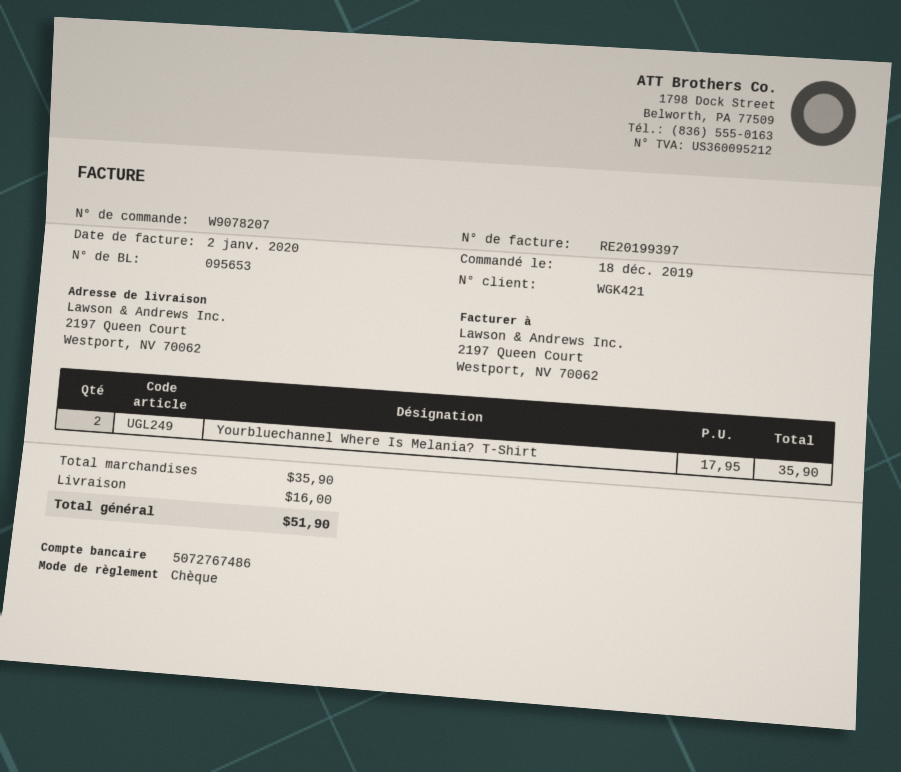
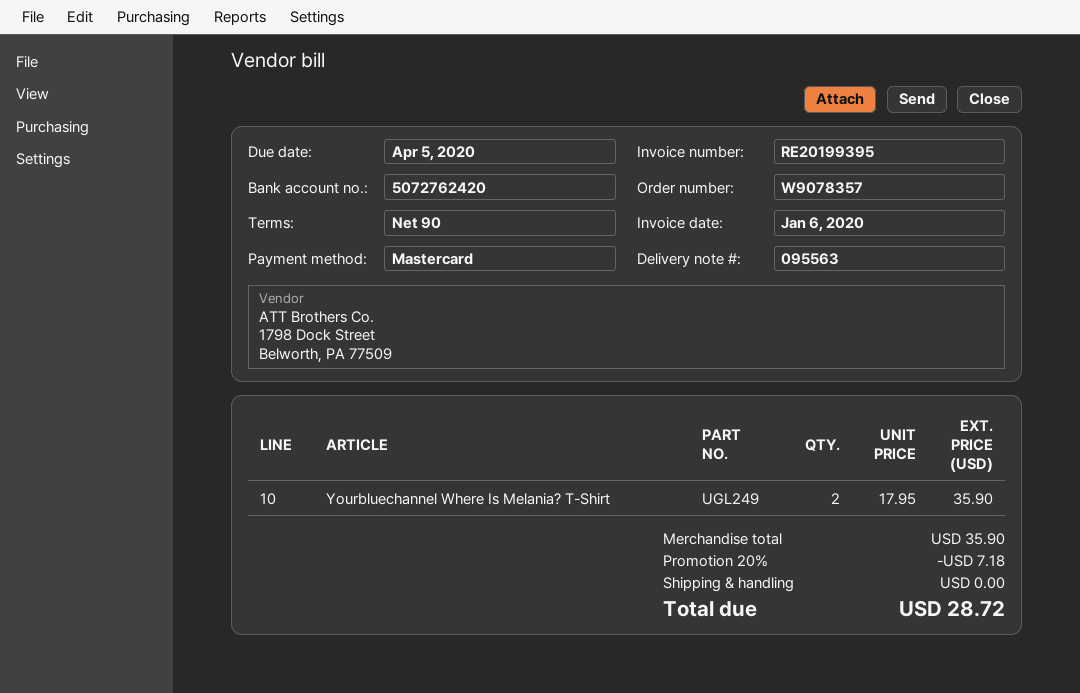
order number: W9078207 -> W9078357
delivery note number: 095653 -> 095563
invoice number: RE20199397 -> RE20199395
invoice date: 2020-01-02 -> 2020-01-06
payment method: cheque -> Mastercard
bank account: 5072767486 -> 5072762420
discount: none -> 20% = 7.18
shipping: 16.00 -> 0.00
total: 51.90 -> 28.72

